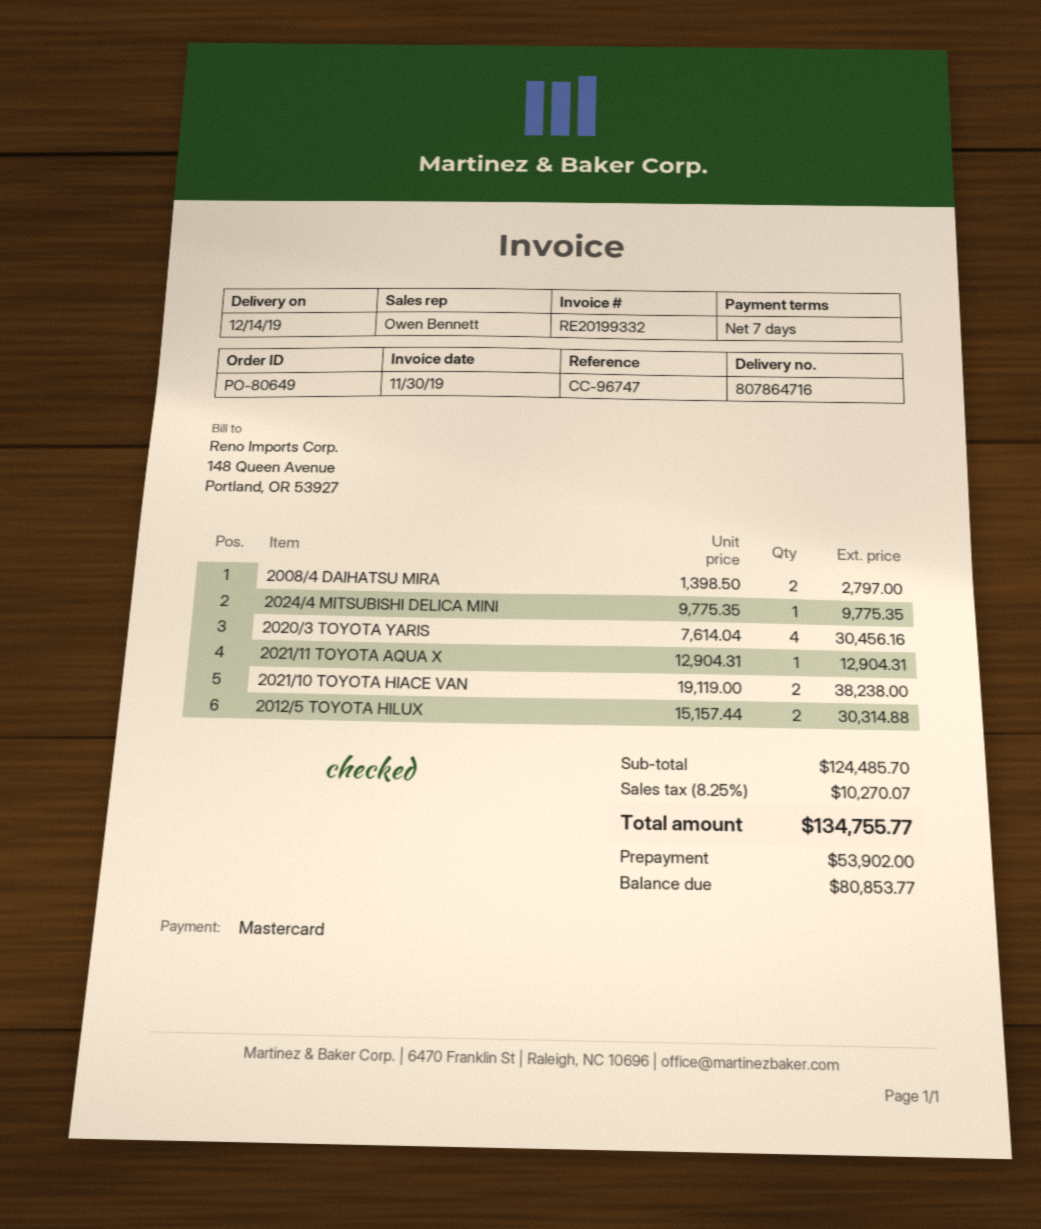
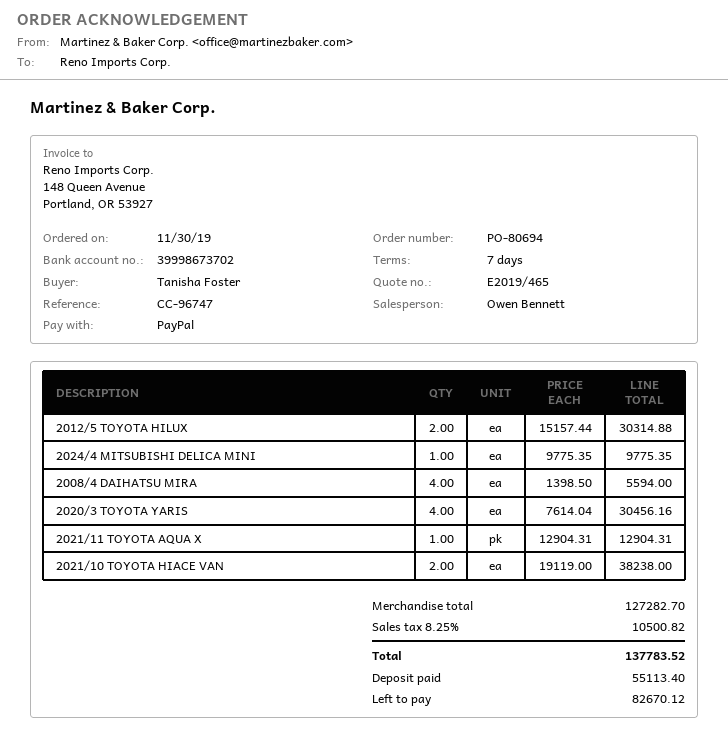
order number: PO-80649 -> PO-80694
payment method: Mastercard -> PayPal
2008/4 DAIHATSU MIRA: 2 x 1398.50 = 2797.00 -> 4 x 1398.50 = 5594.00
subtotal: 124485.70 -> 127282.70
tax: 8.25% = 10270.07 -> 8.25% = 10500.82
total: 134755.77 -> 137783.52
deposit: 53902.00 -> 55113.40
balance: 80853.77 -> 82670.12

